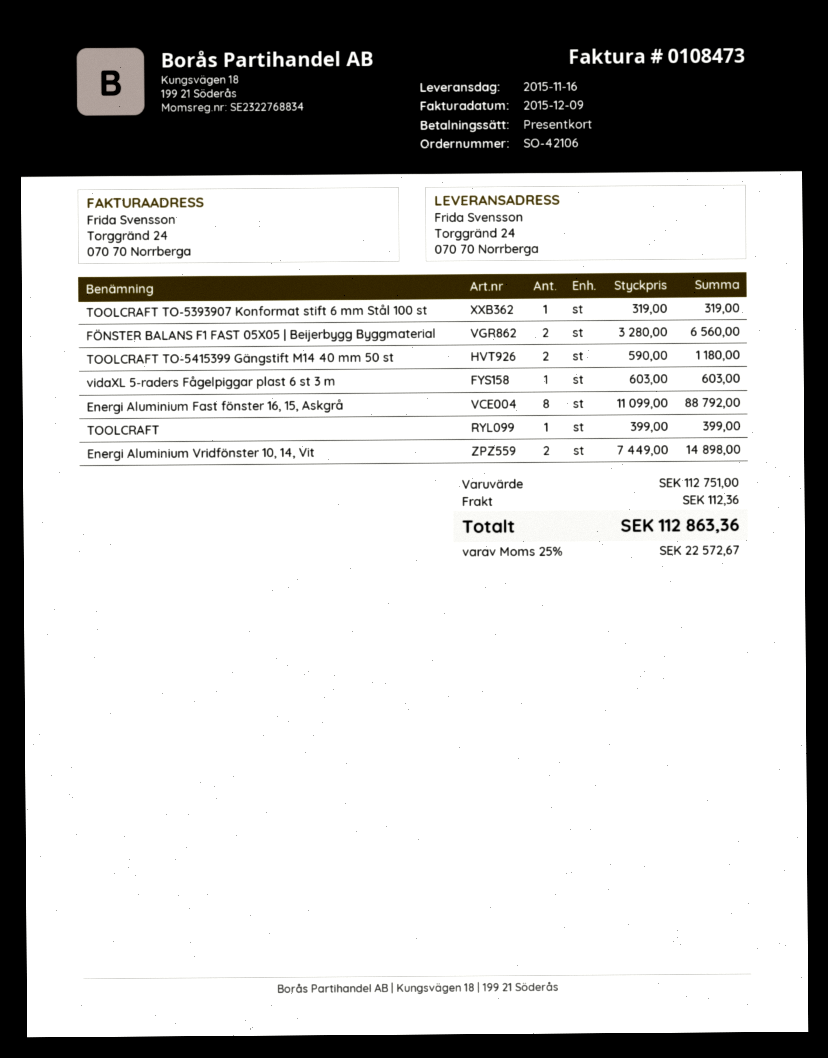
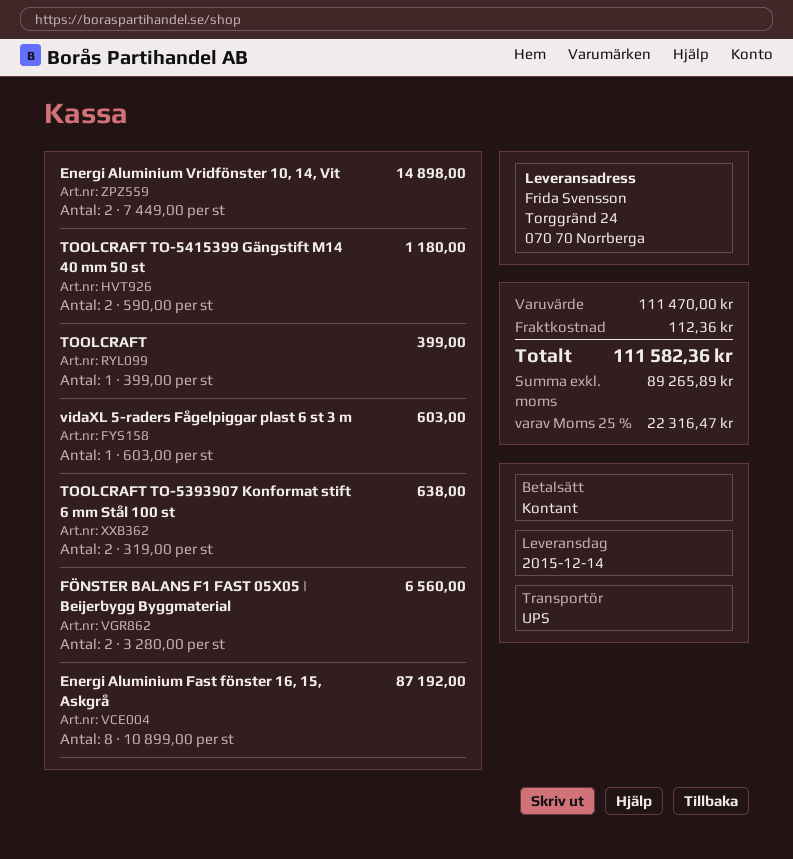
delivery date: 2015-11-16 -> 2015-12-14
payment method: gift card -> cash
TOOLCRAFT TO-5393907 Konformat stift 6 mm Stål 100 st: 1 x 319.00 = 319.00 -> 2 x 319.00 = 638.00
Energi Aluminium Fast fönster 16, 15, Askgrå: 8 x 11099.00 = 88792.00 -> 8 x 10899.00 = 87192.00
subtotal: 112751.00 -> 111470.00
tax: 25% = 22572.67 -> 25% = 22316.47
total: 112863.36 -> 111582.36

